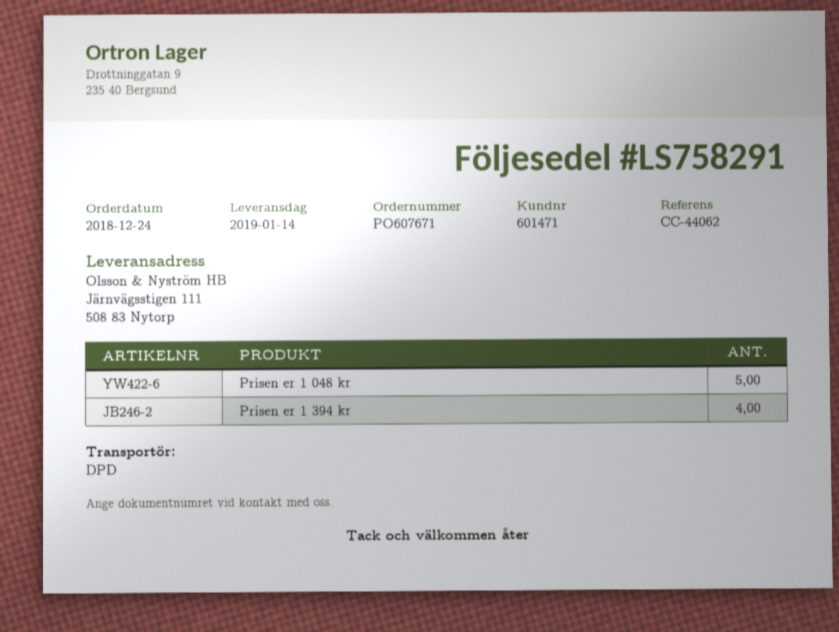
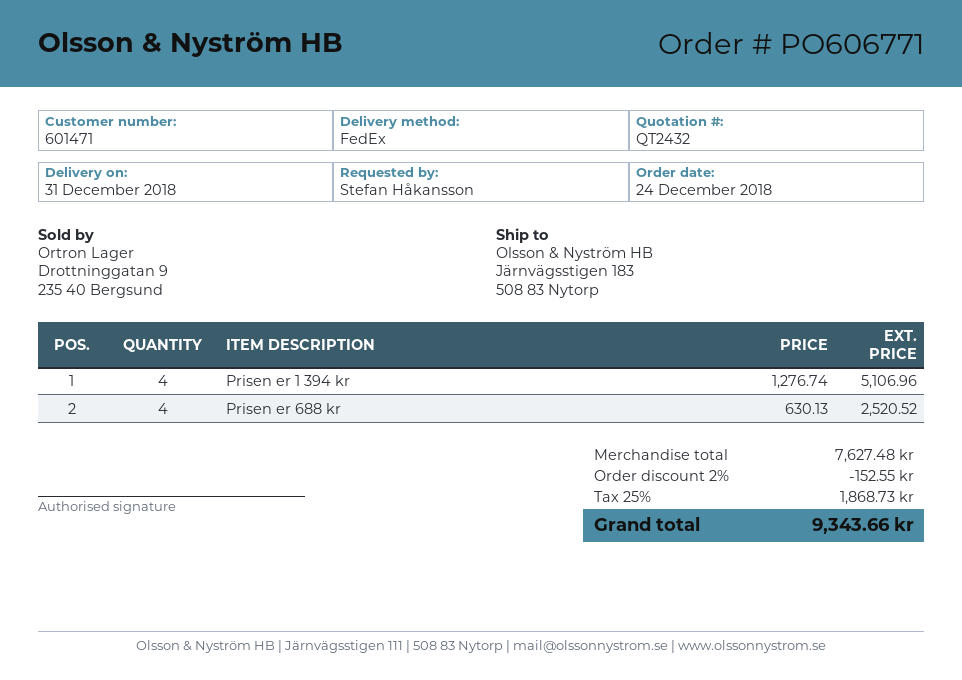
order number: PO607671 -> PO606771
delivery date: 2019-01-14 -> 2018-12-31
shipping method: DPD -> FedEx
ship to: Järnvägsstigen 111, 508 83 Nytorp -> Järnvägsstigen 183, 508 83 Nytorp
Prisen er 1 048 kr: 5 -> none
Prisen er 688 kr: none -> 4

